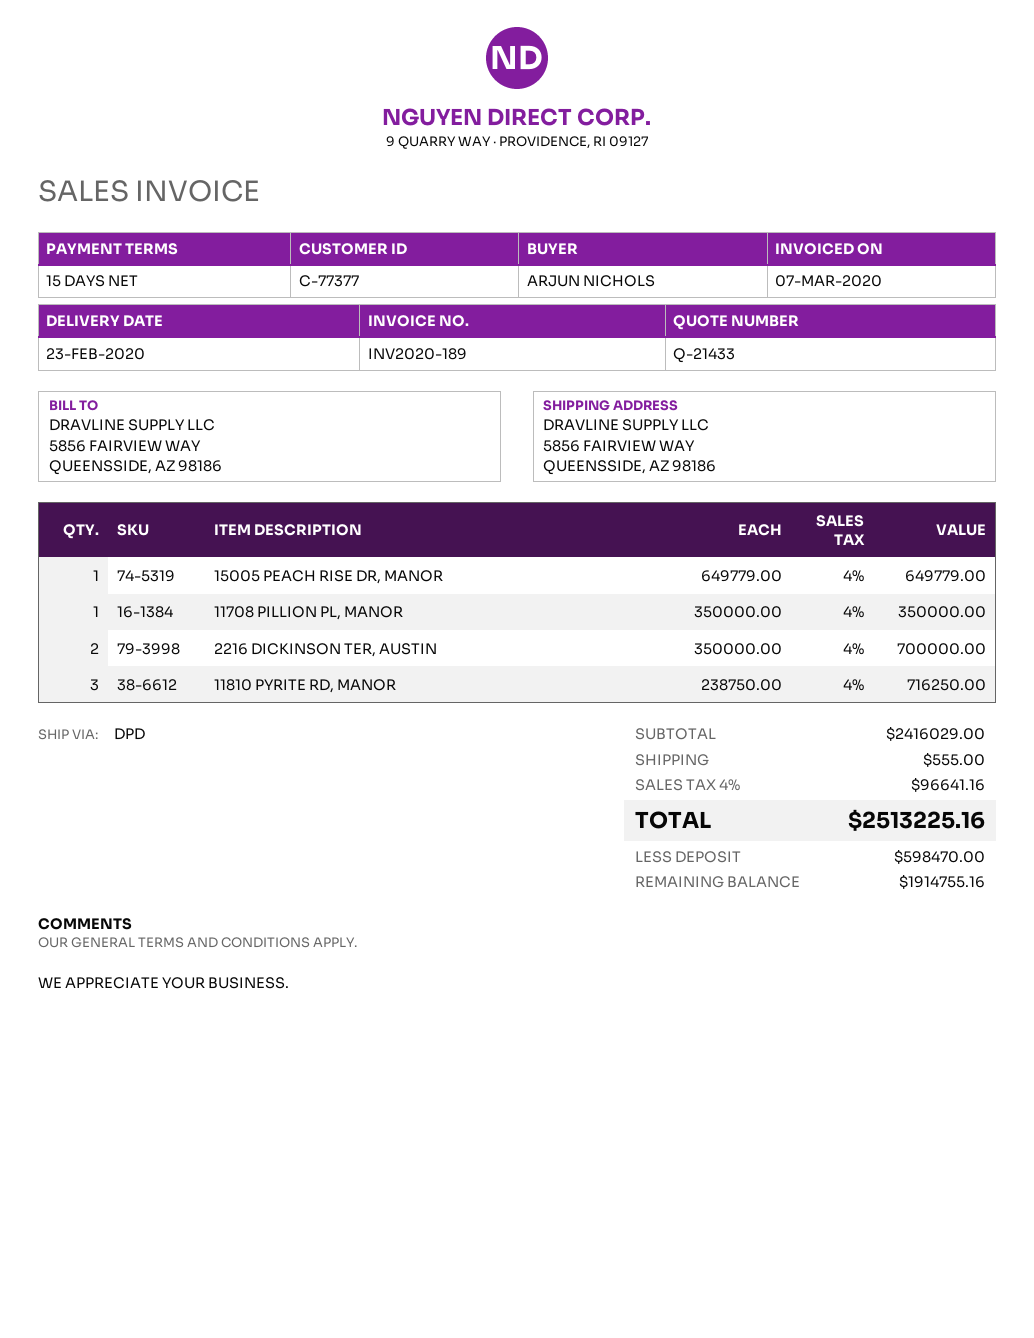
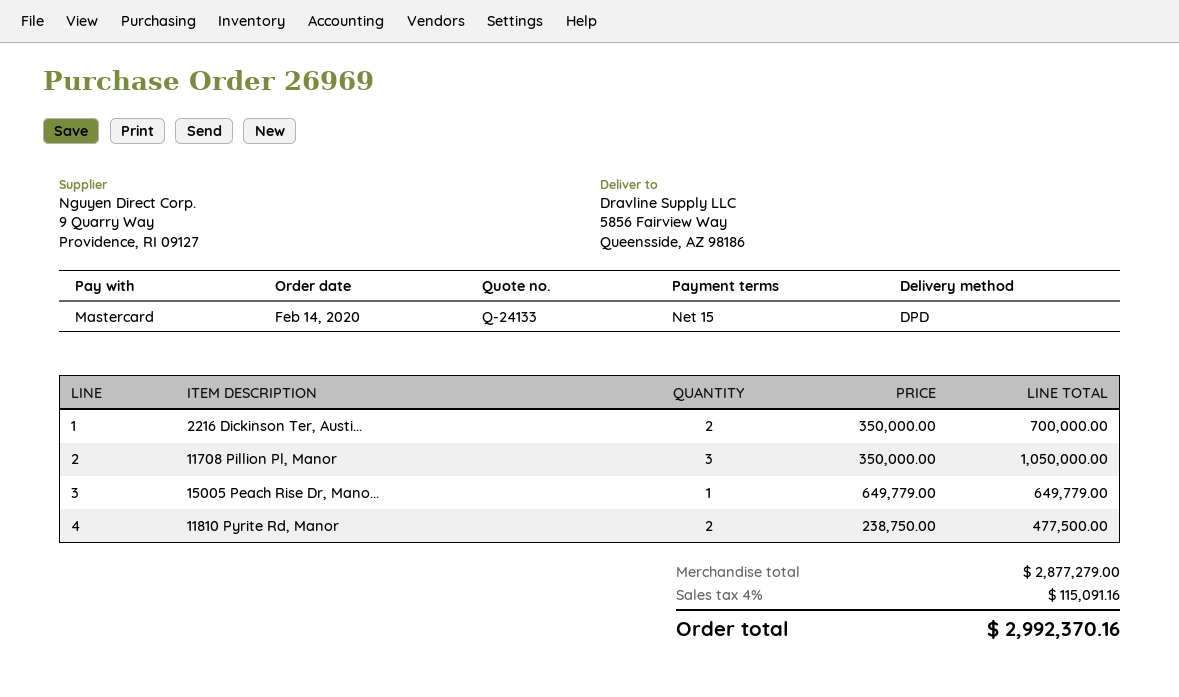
quote number: Q-21433 -> Q-24133
11708 PILLION PL, MANOR: 1 x 350000.00 = 350000.00 -> 3 x 350000.00 = 1050000.00
11810 PYRITE RD, MANOR: 3 x 238750.00 = 716250.00 -> 2 x 238750.00 = 477500.00
subtotal: 2416029.00 -> 2877279.00
shipping: 555.00 -> none
tax: 4% = 96641.16 -> 4% = 115091.16
total: 2513225.16 -> 2992370.16

